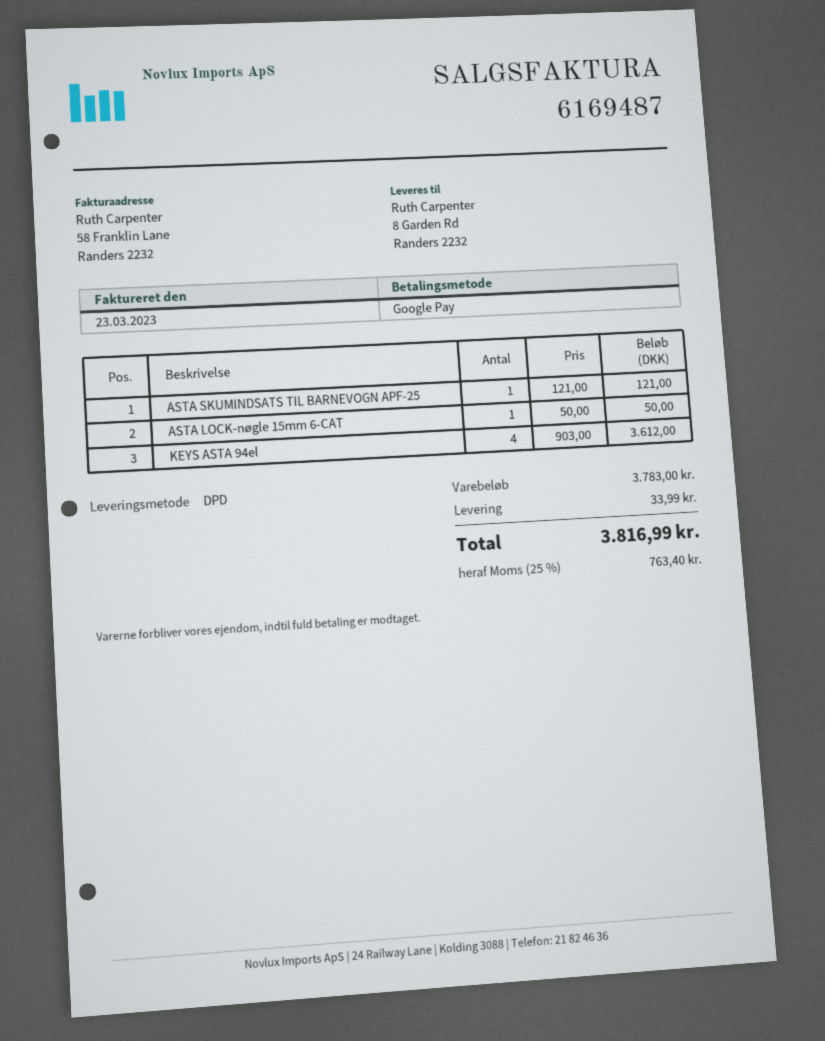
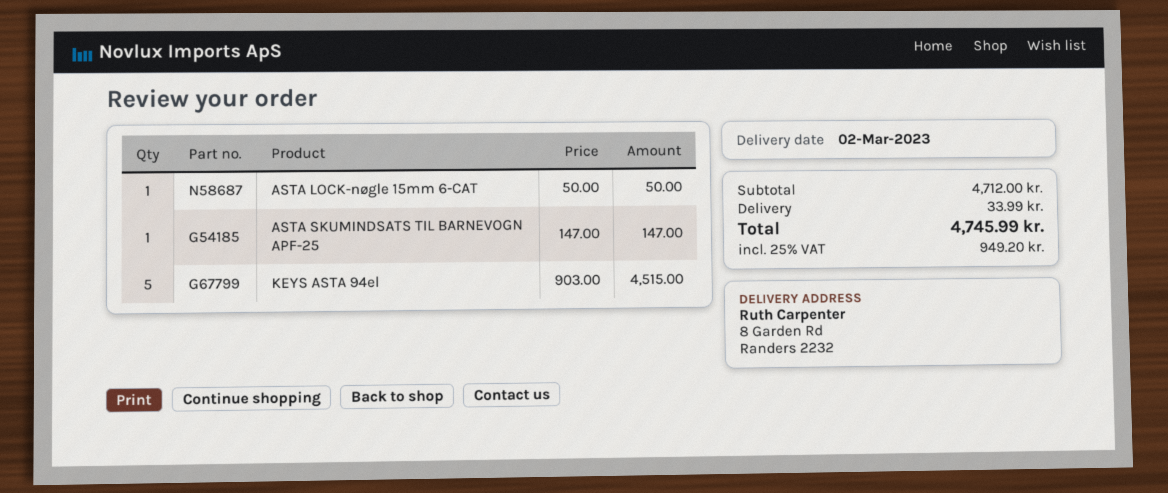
ASTA SKUMINDSATS TIL BARNEVOGN APF-25: 1 x 121.00 = 121.00 -> 1 x 147.00 = 147.00
KEYS ASTA 94el: 4 x 903.00 = 3612.00 -> 5 x 903.00 = 4515.00
subtotal: 3783.00 -> 4712.00
tax: 25% = 763.40 -> 25% = 949.20
total: 3816.99 -> 4745.99

